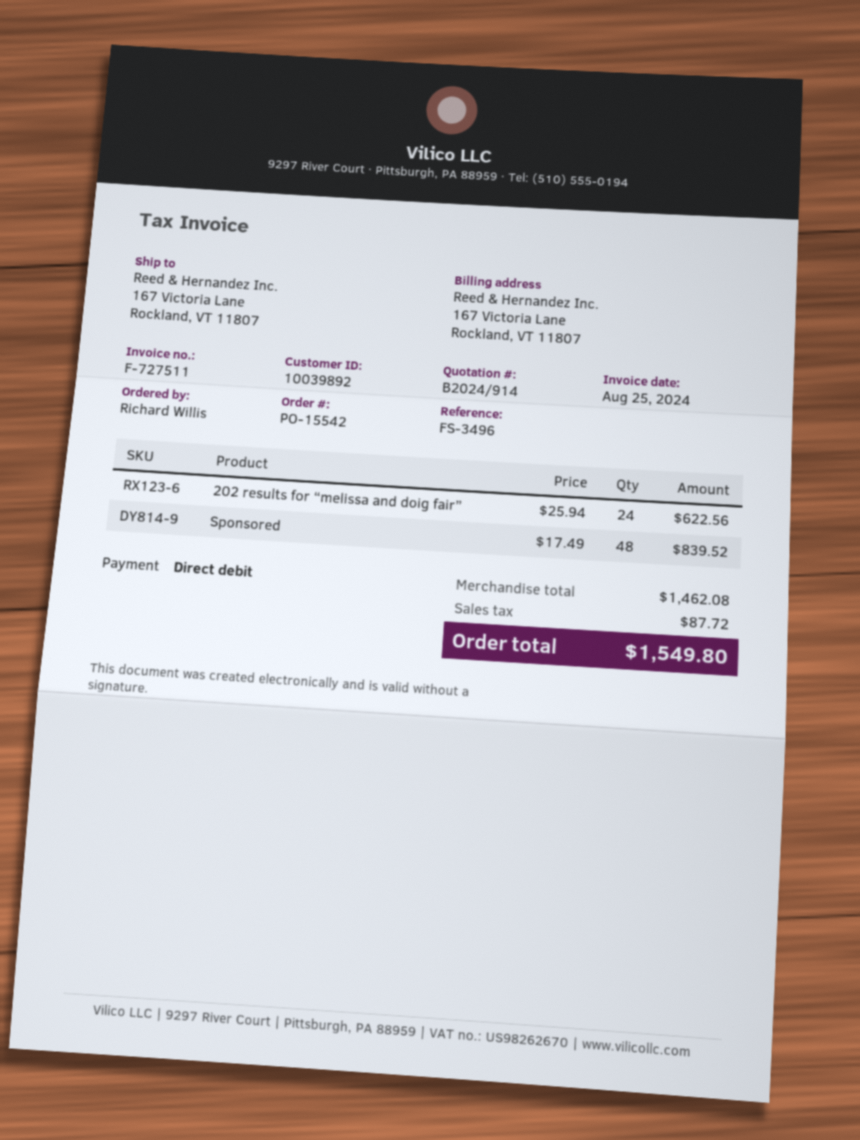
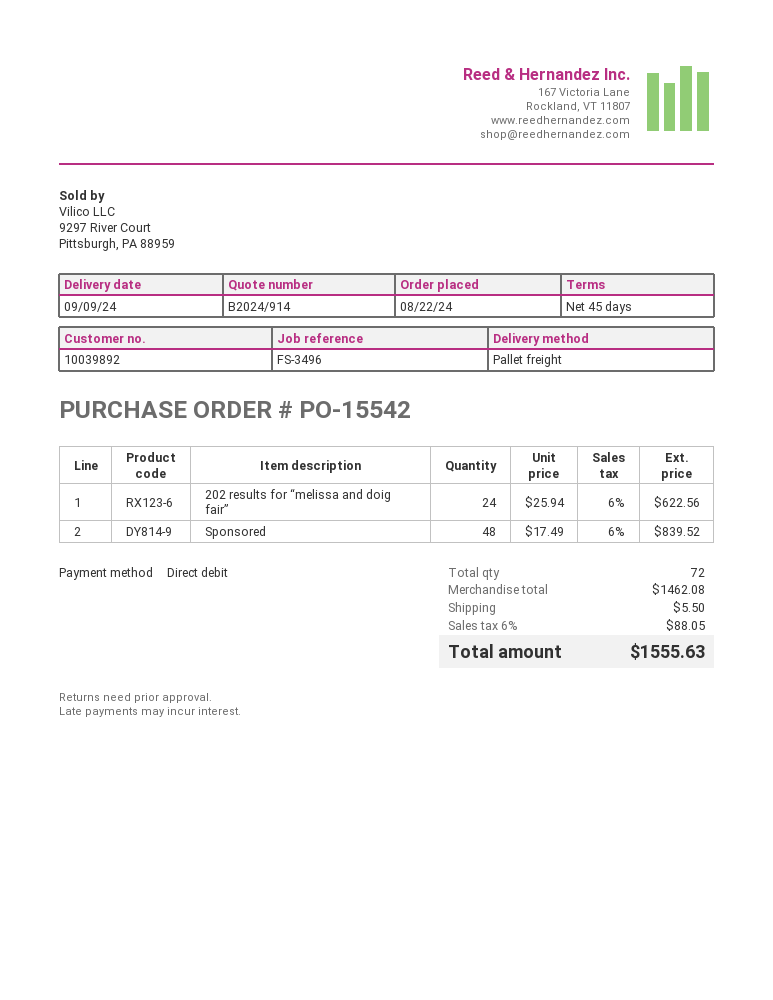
shipping: none -> 5.50
tax: 87.72 -> 88.05
total: 1549.80 -> 1555.63

